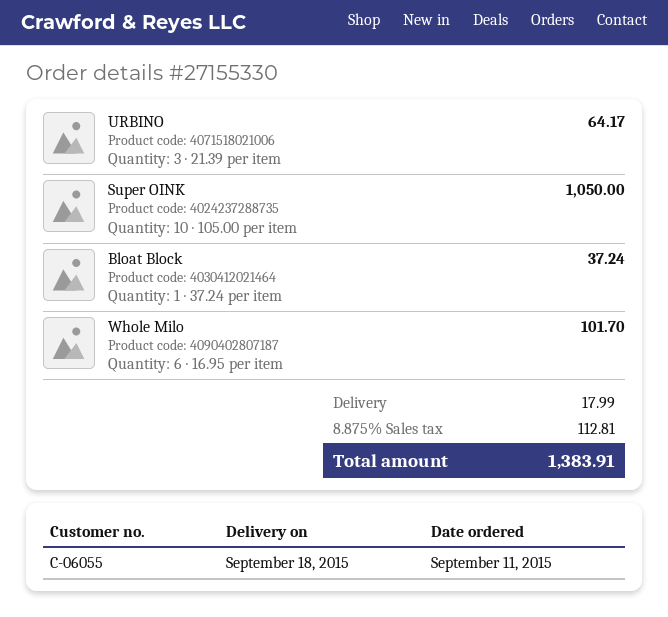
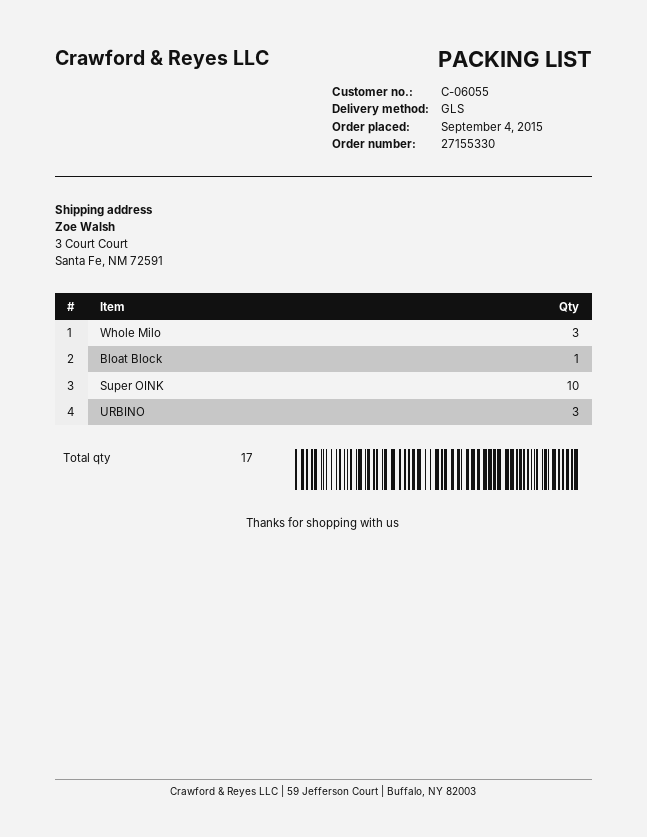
order date: 2015-09-11 -> 2015-09-04
Whole Milo: 6 -> 3

